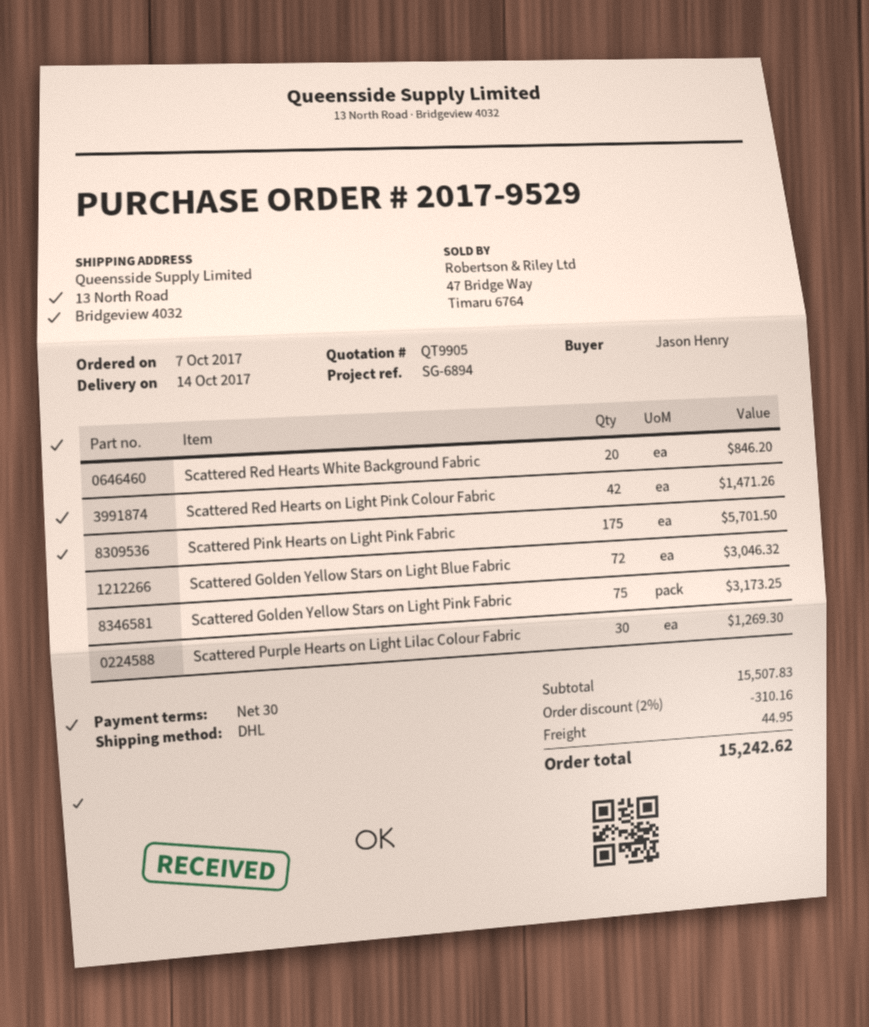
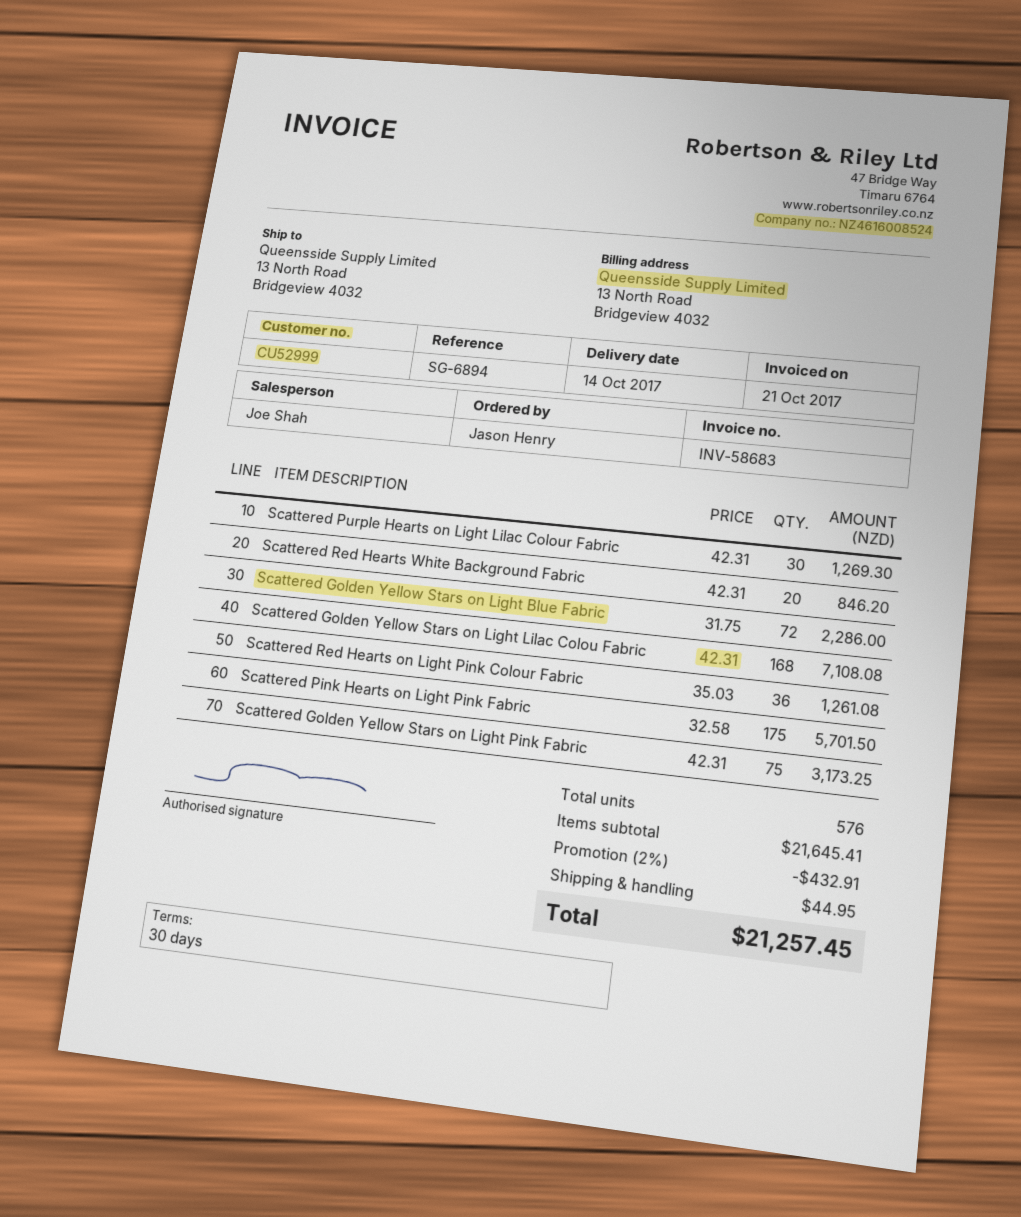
Scattered Red Hearts on Light Pink Colour Fabric: 42 for 1471.26 -> 36 for 1261.08
Scattered Golden Yellow Stars on Light Blue Fabric: 72 for 3046.32 -> 72 for 2286.00
Scattered Golden Yellow Stars on Light Lilac Colou Fabric: none -> 168 for 7108.08
subtotal: 15507.83 -> 21645.41
discount: 2% = 310.16 -> 2% = 432.91
total: 15242.62 -> 21257.45

